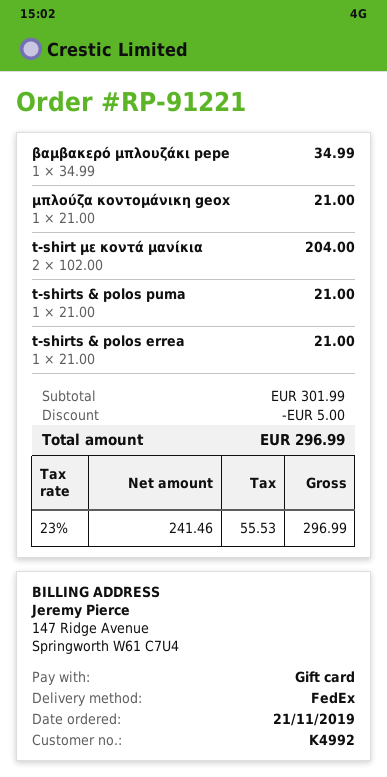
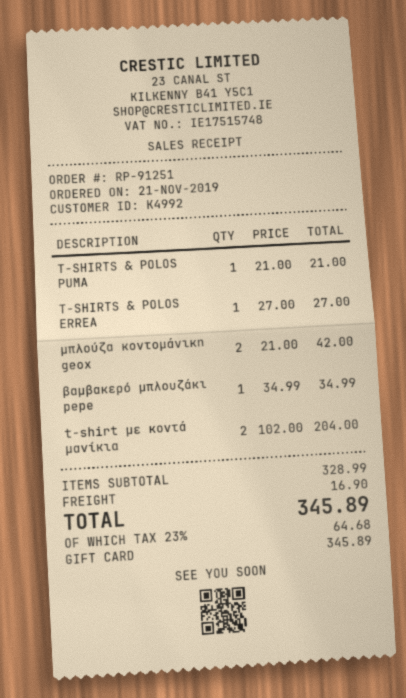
order number: RP-91221 -> RP-91251
μπλούζα κοντομάνικη geox: 1 x 21.00 = 21.00 -> 2 x 21.00 = 42.00
t-shirts & polos errea: 1 x 21.00 = 21.00 -> 1 x 27.00 = 27.00
subtotal: 301.99 -> 328.99
discount: 5.00 -> none
shipping: none -> 16.90
tax: 23% = 55.53 -> 23% = 64.68
total: 296.99 -> 345.89

